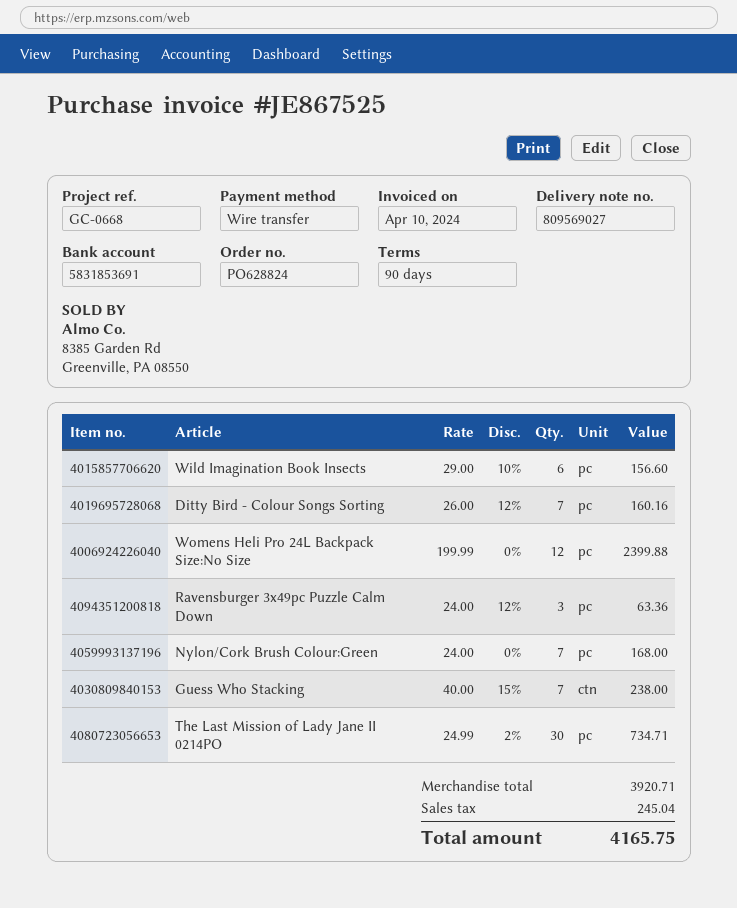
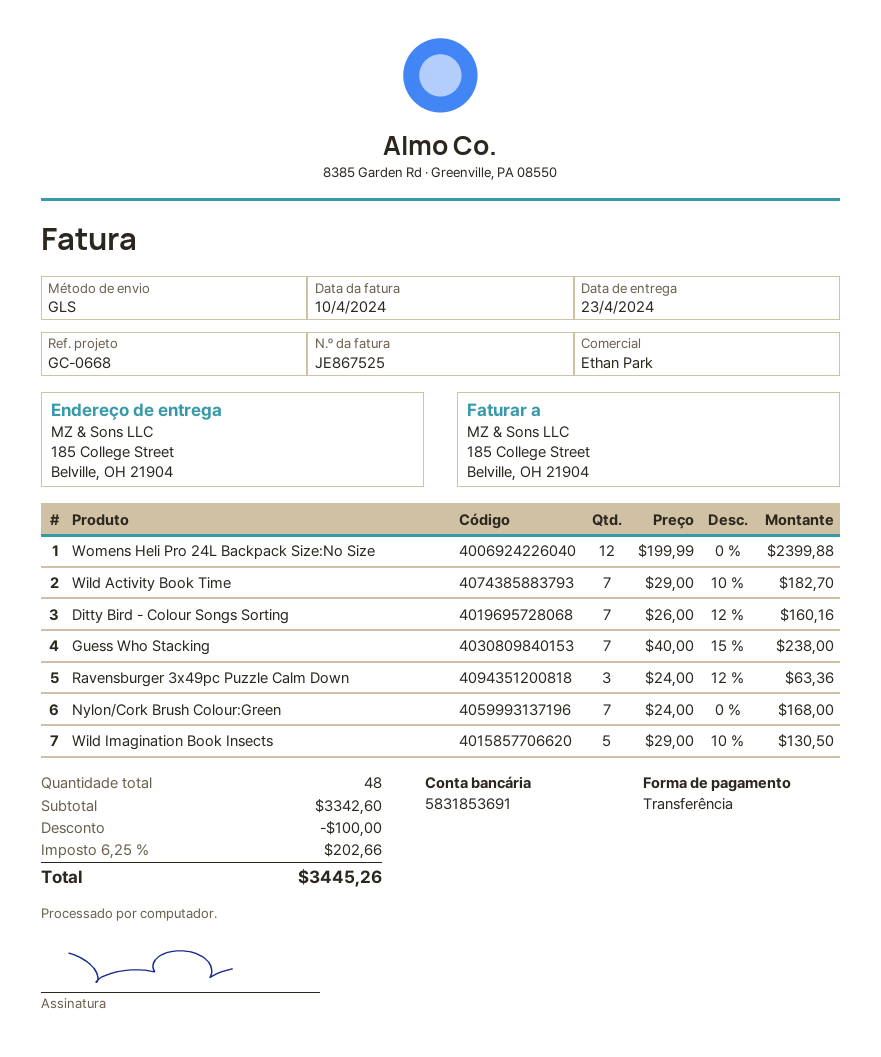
Wild Imagination Book Insects: 6 x 29.00 - 10% = 156.60 -> 5 x 29.00 - 10% = 130.50
The Last Mission of Lady Jane II 0214PO: 30 x 24.99 - 2% = 734.71 -> none
Wild Activity Book Time: none -> 7 x 29.00 - 10% = 182.70
subtotal: 3920.71 -> 3342.60
discount: none -> 100.00
tax: 245.04 -> 202.66
total: 4165.75 -> 3445.26

